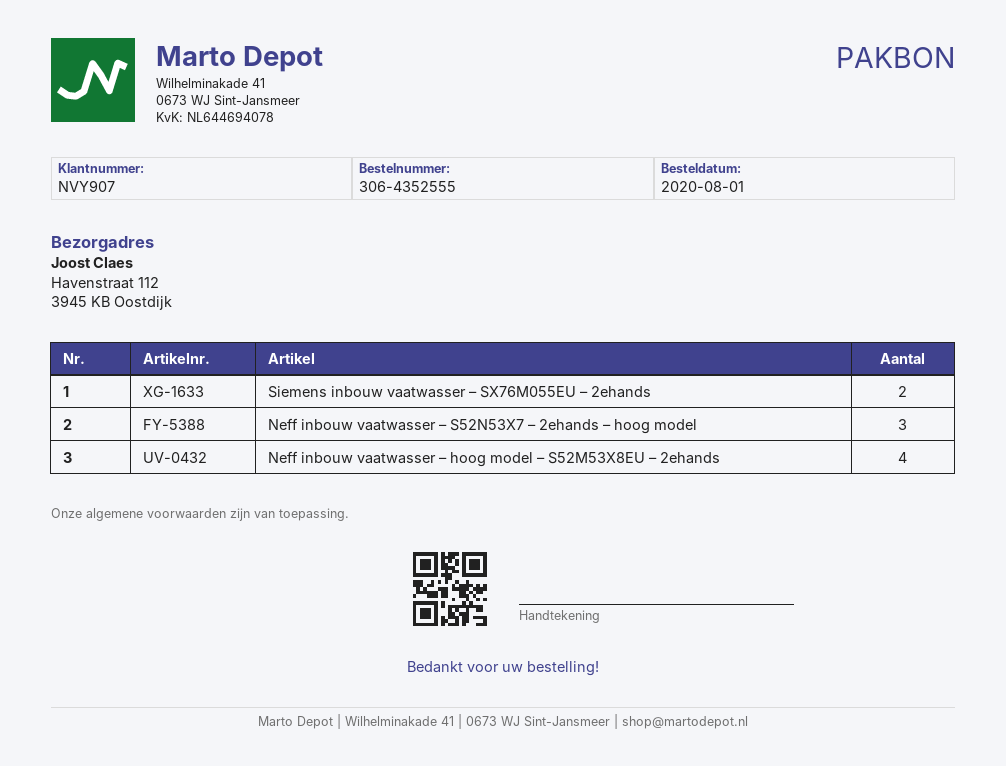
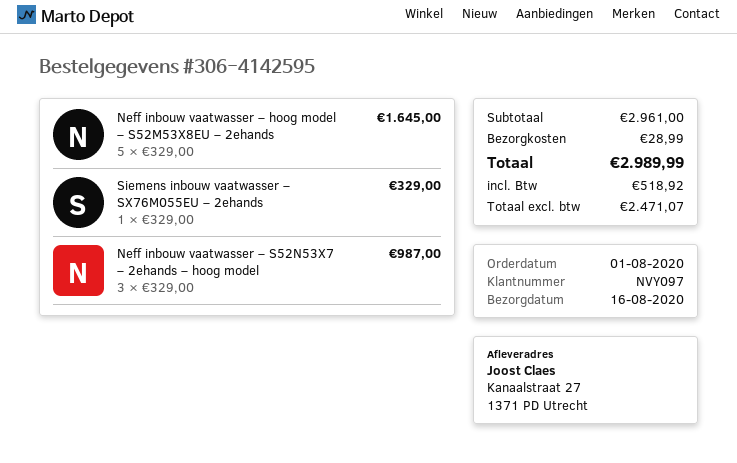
order number: 306-4352555 -> 306-4142595
customer number: NVY907 -> NVY097
ship to: Havenstraat 112, 3945 KB Oostdijk -> Kanaalstraat 27, 1371 PD Utrecht
Siemens inbouw vaatwasser – SX76M055EU – 2ehands: 2 -> 1
Neff inbouw vaatwasser – hoog model – S52M53X8EU – 2ehands: 4 -> 5

